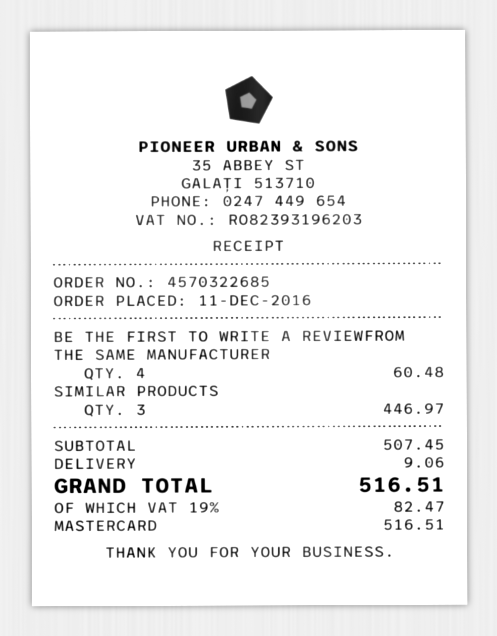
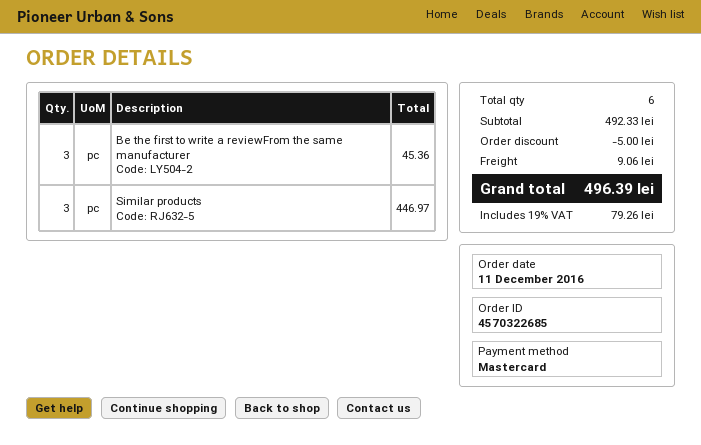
BE THE FIRST TO WRITE A REVIEWFROM THE SAME MANUFACTURER: 4 for 60.48 -> 3 for 45.36
subtotal: 507.45 -> 492.33
discount: none -> 5.00
tax: 19% = 82.47 -> 19% = 79.26
total: 516.51 -> 496.39

